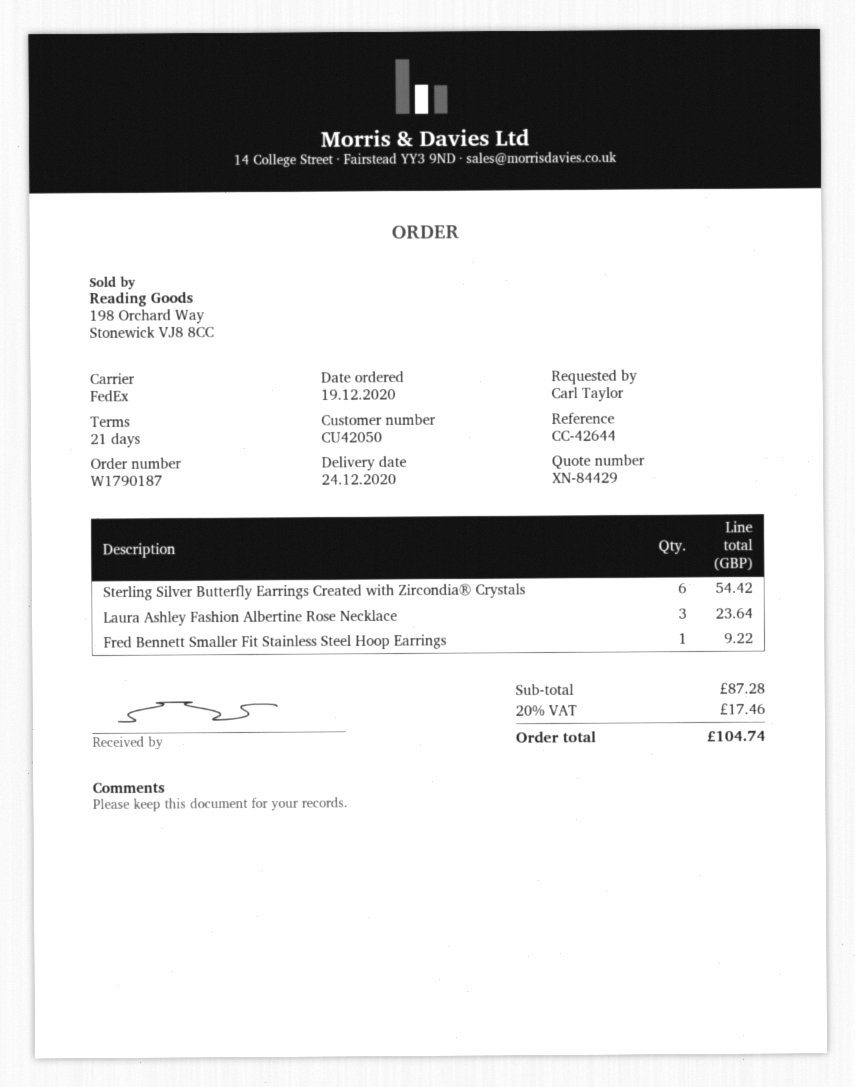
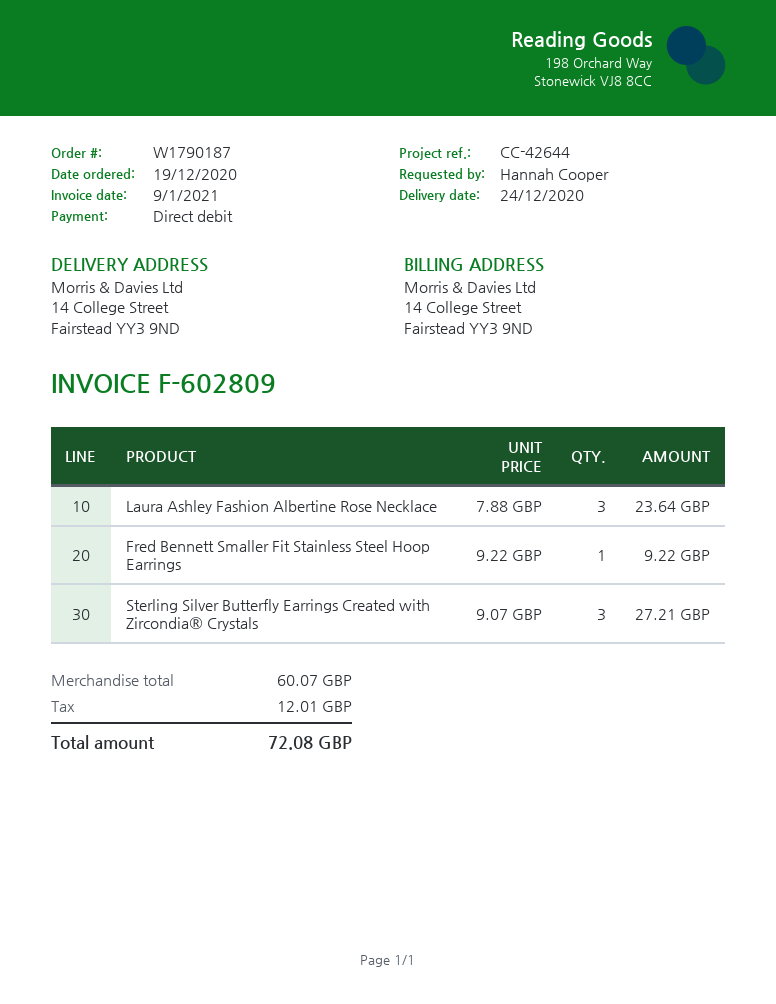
ordered by: Carl Taylor -> Hannah Cooper
Sterling Silver Butterfly Earrings Created with Zircondia® Crystals: 6 for 54.42 -> 3 for 27.21
subtotal: 87.28 -> 60.07
tax: 17.46 -> 12.01
total: 104.74 -> 72.08

